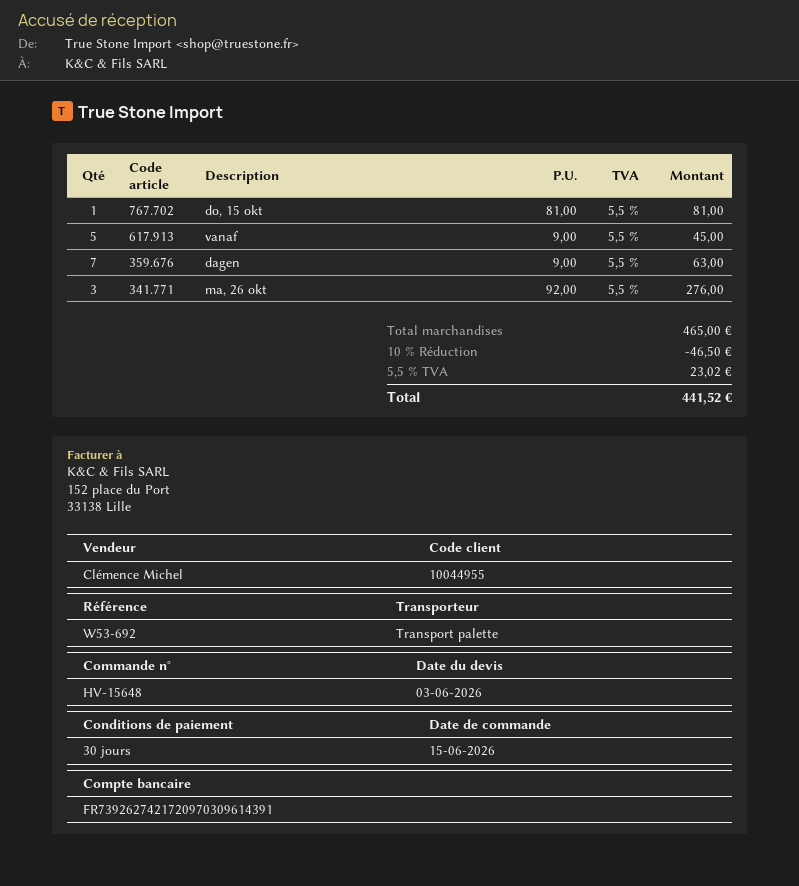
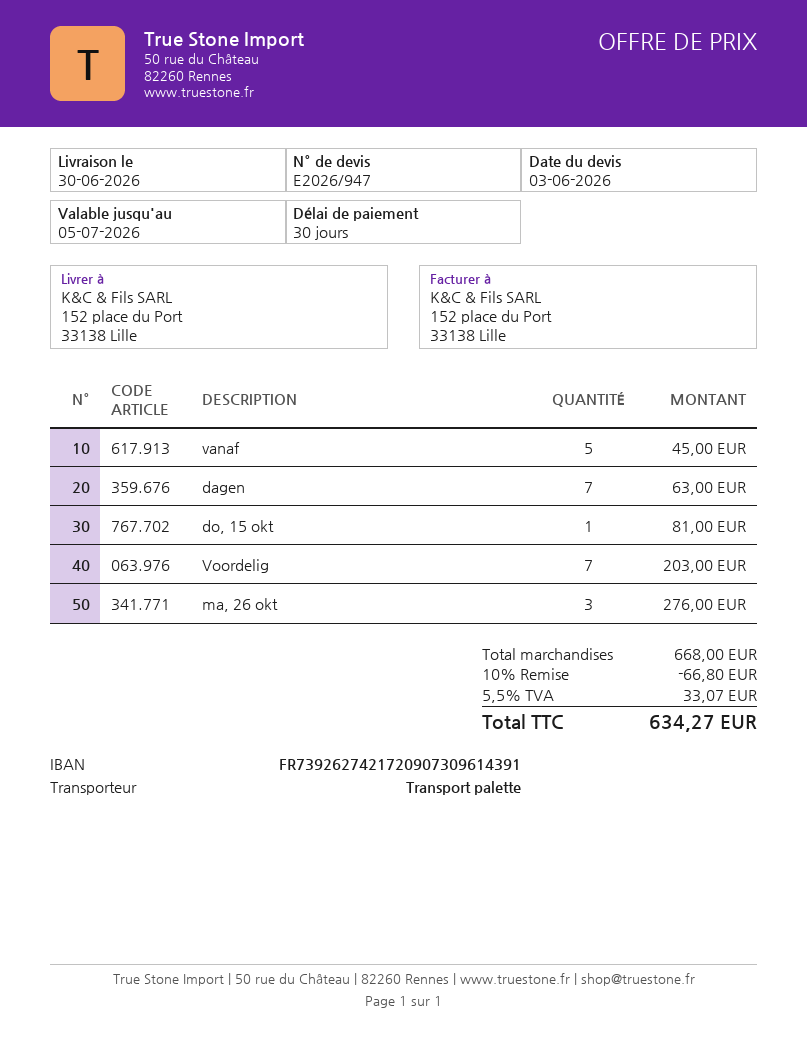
bank account: FR7392627421720970309614391 -> FR7392627421720907309614391
Voordelig: none -> 7 for 203.00
subtotal: 465.00 -> 668.00
discount: 10% = 46.50 -> 10% = 66.80
tax: 5.5% = 23.02 -> 5.5% = 33.07
total: 441.52 -> 634.27

